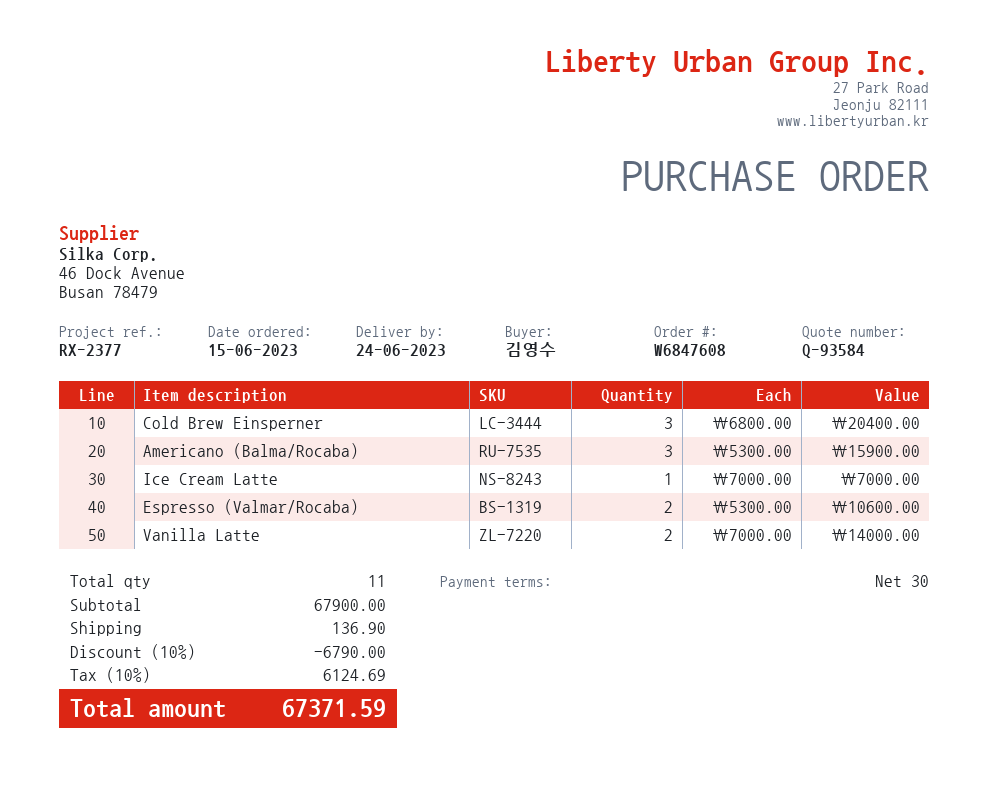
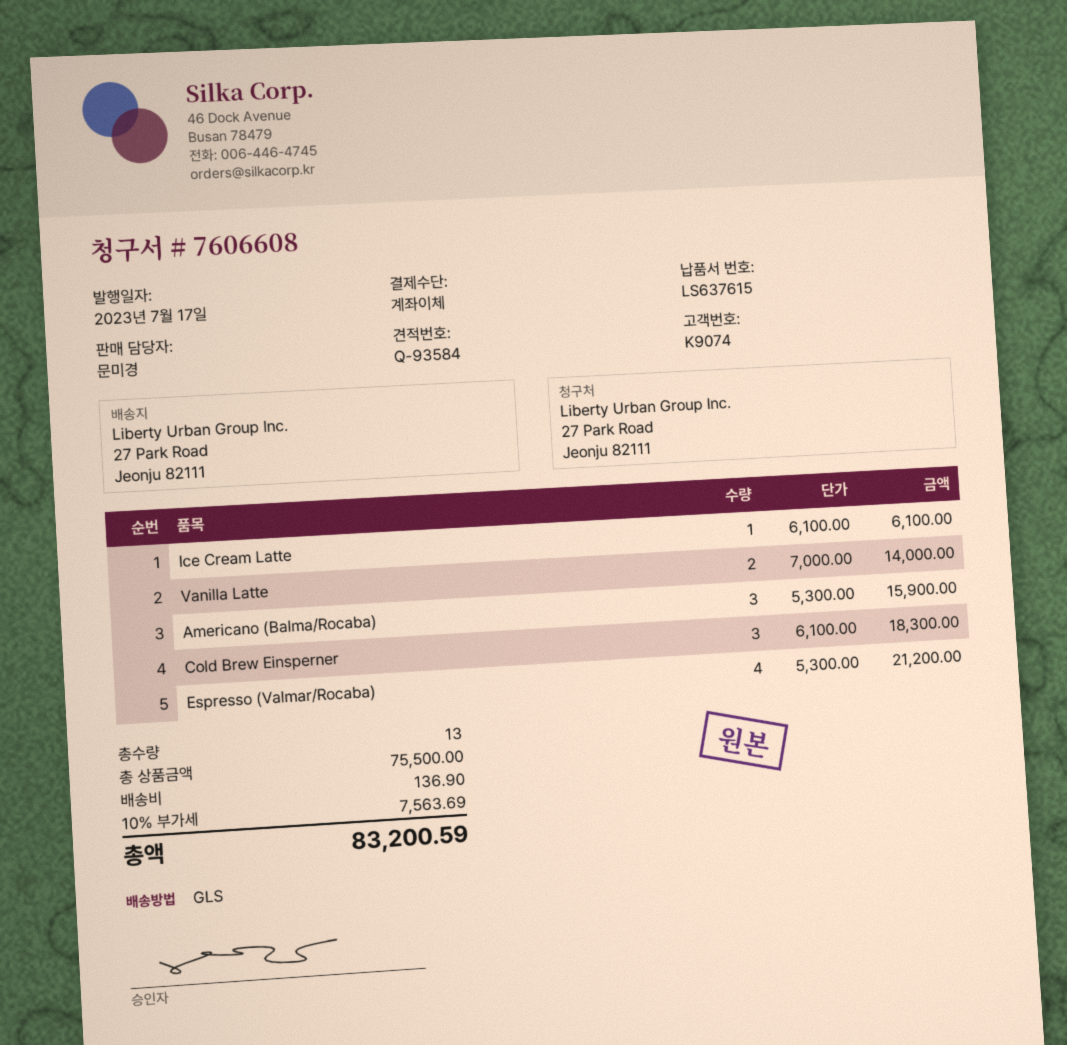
Cold Brew Einsperner: 3 x 6800.00 = 20400.00 -> 3 x 6100.00 = 18300.00
Ice Cream Latte: 1 x 7000.00 = 7000.00 -> 1 x 6100.00 = 6100.00
Espresso (Valmar/Rocaba): 2 x 5300.00 = 10600.00 -> 4 x 5300.00 = 21200.00
total quantity: 11 -> 13
subtotal: 67900.00 -> 75500.00
discount: 10% = 6790.00 -> none
tax: 10% = 6124.69 -> 10% = 7563.69
total: 67371.59 -> 83200.59

